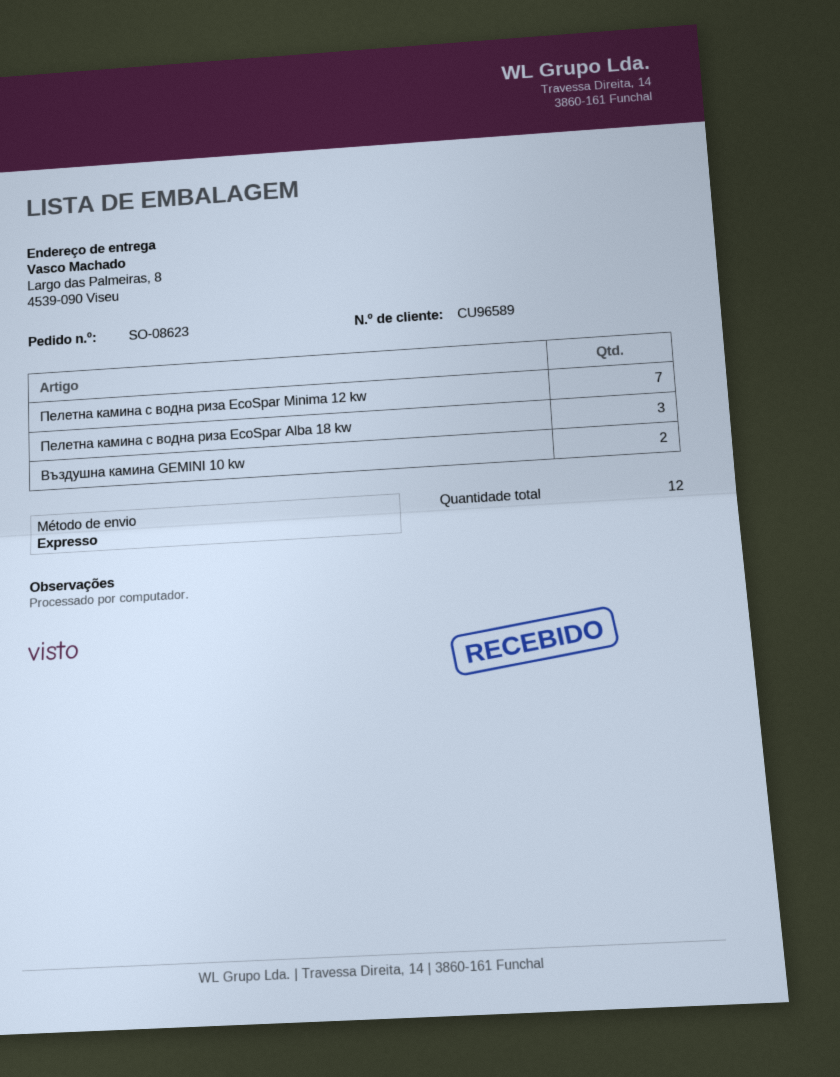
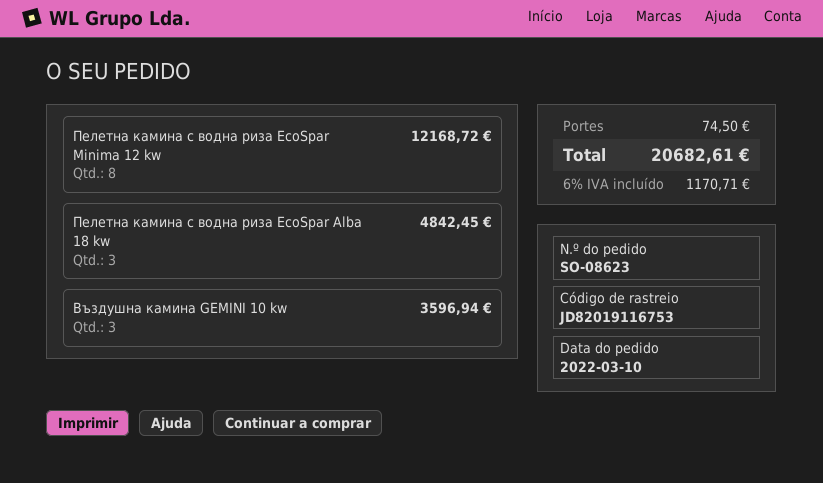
Пелетна камина с водна риза EcoSpar Minima 12 kw: 7 -> 8
Въздушна камина GEMINI 10 kw: 2 -> 3

